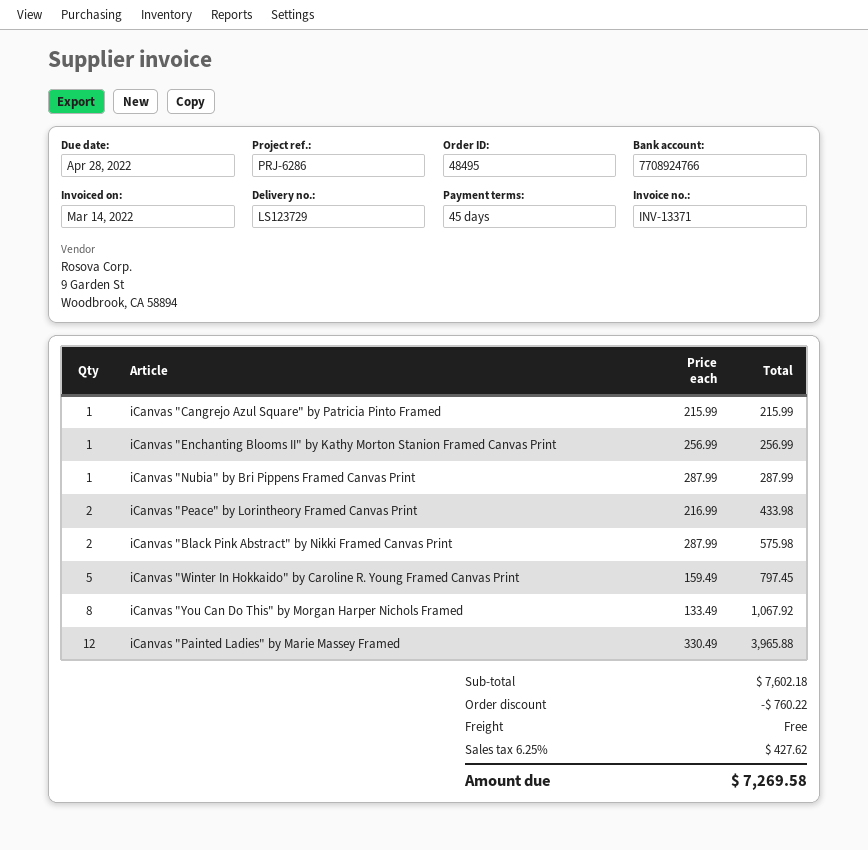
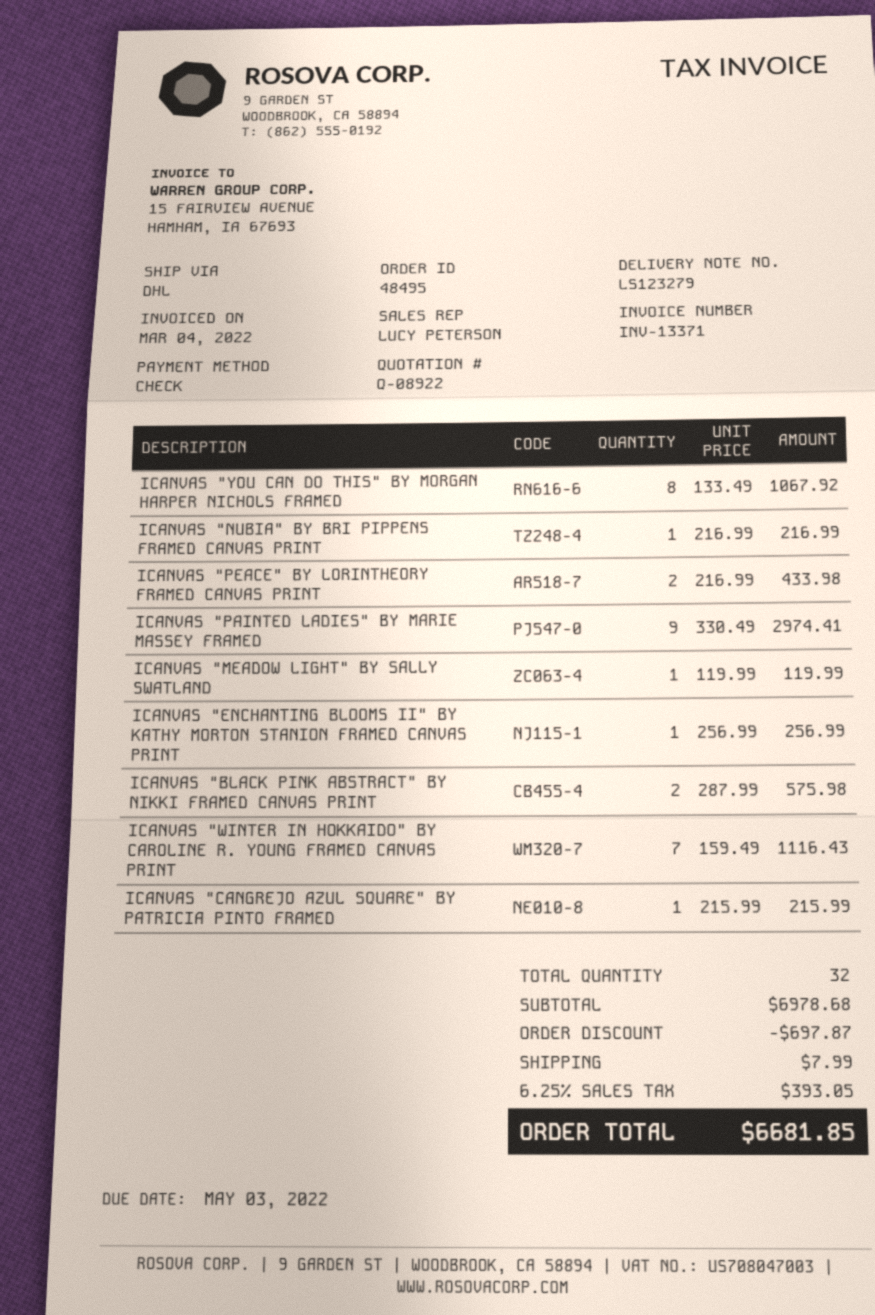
delivery note number: LS123729 -> LS123279
invoice date: 2022-03-14 -> 2022-03-04
due date: 2022-04-28 -> 2022-05-03
iCanvas "Nubia" by Bri Pippens Framed Canvas Print: 1 x 287.99 = 287.99 -> 1 x 216.99 = 216.99
iCanvas "Winter In Hokkaido" by Caroline R. Young Framed Canvas Print: 5 x 159.49 = 797.45 -> 7 x 159.49 = 1116.43
iCanvas "Painted Ladies" by Marie Massey Framed: 12 x 330.49 = 3965.88 -> 9 x 330.49 = 2974.41
ICANVAS "MEADOW LIGHT" BY SALLY SWATLAND: none -> 1 x 119.99 = 119.99
subtotal: 7602.18 -> 6978.68
discount: 760.22 -> 697.87
shipping: 0.00 -> 7.99
tax: 6.25% = 427.62 -> 6.25% = 393.05
total: 7269.58 -> 6681.85

